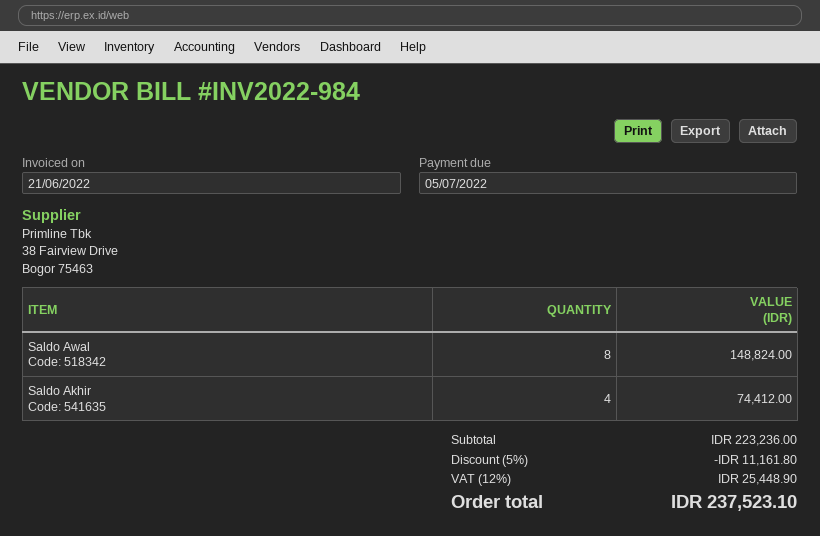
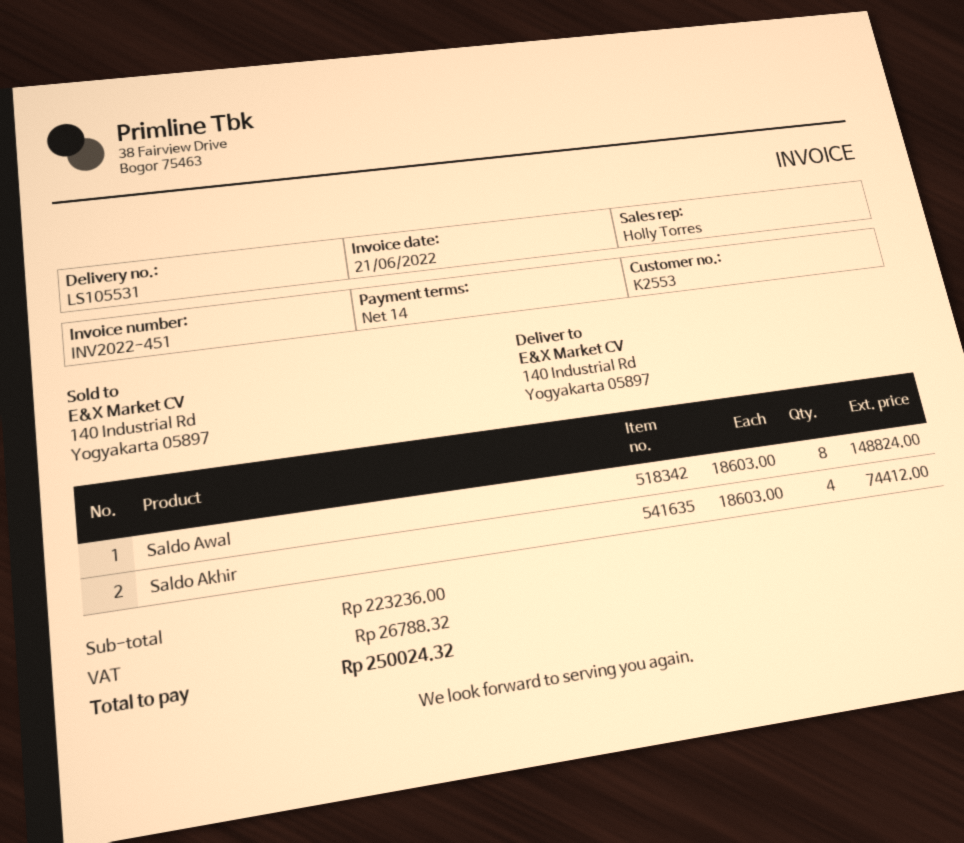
invoice number: INV2022-984 -> INV2022-451
discount: 5% = 11161.80 -> none
tax: 25448.90 -> 26788.32
total: 237523.10 -> 250024.32

